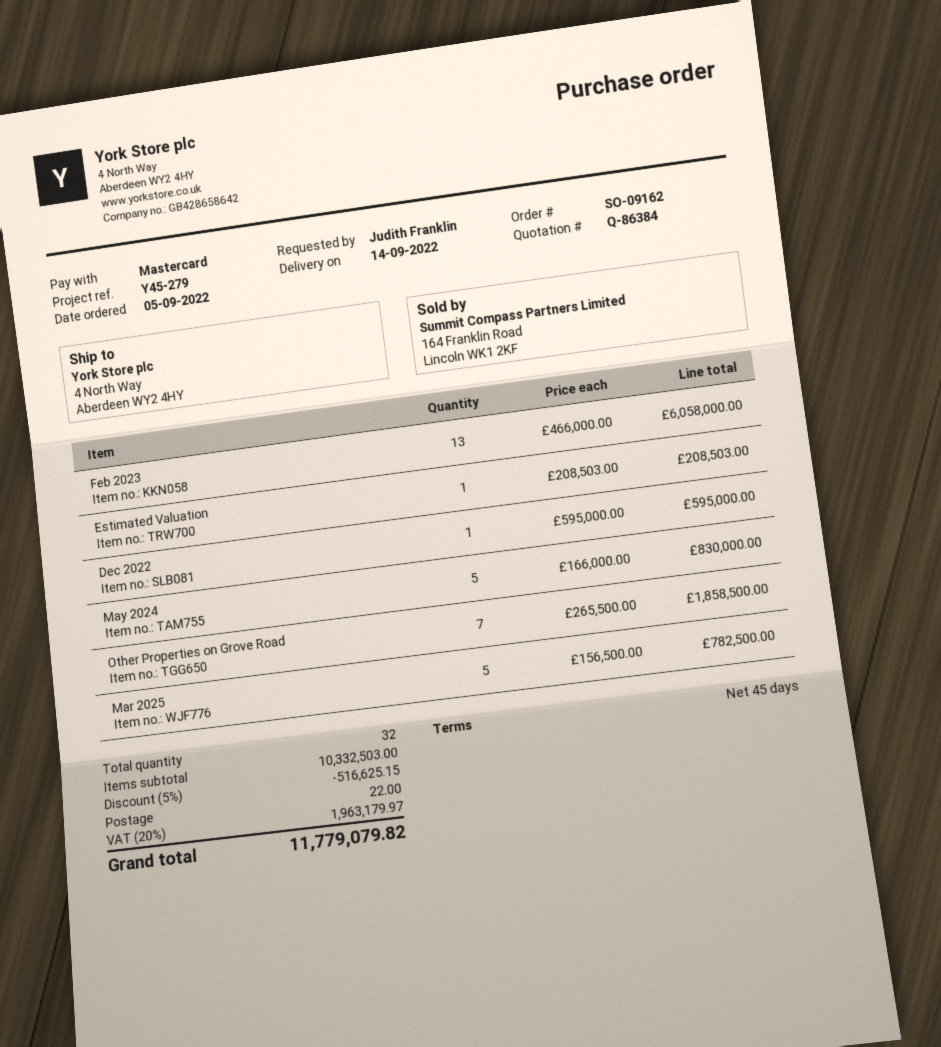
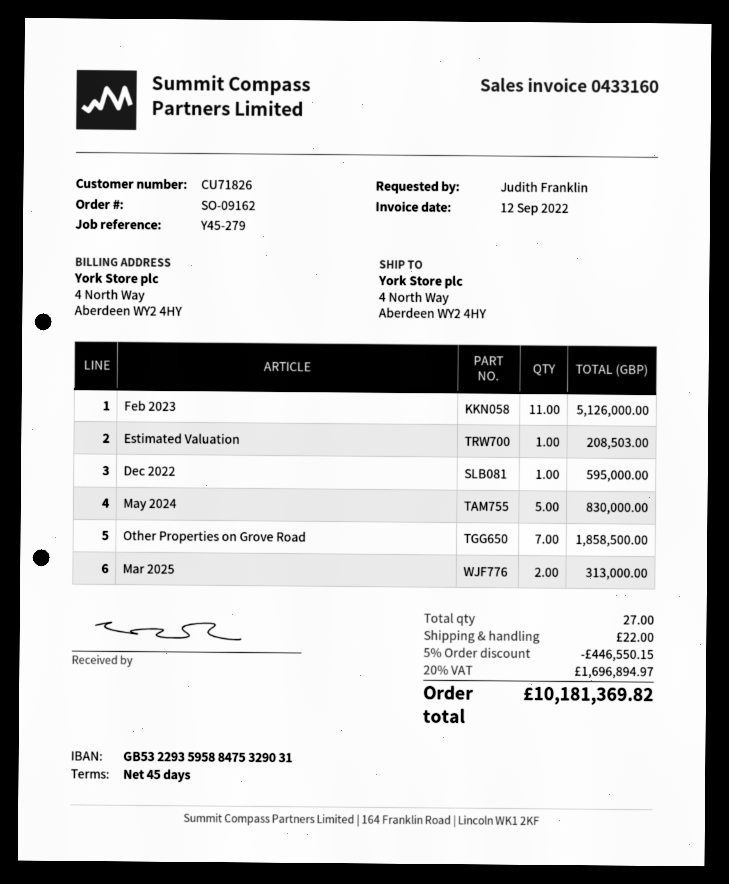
Feb 2023: 13 for 6058000.00 -> 11 for 5126000.00
Mar 2025: 5 for 782500.00 -> 2 for 313000.00
total quantity: 32 -> 27
discount: 5% = 516625.15 -> 5% = 446550.15
tax: 20% = 1963179.97 -> 20% = 1696894.97
total: 11779079.82 -> 10181369.82

